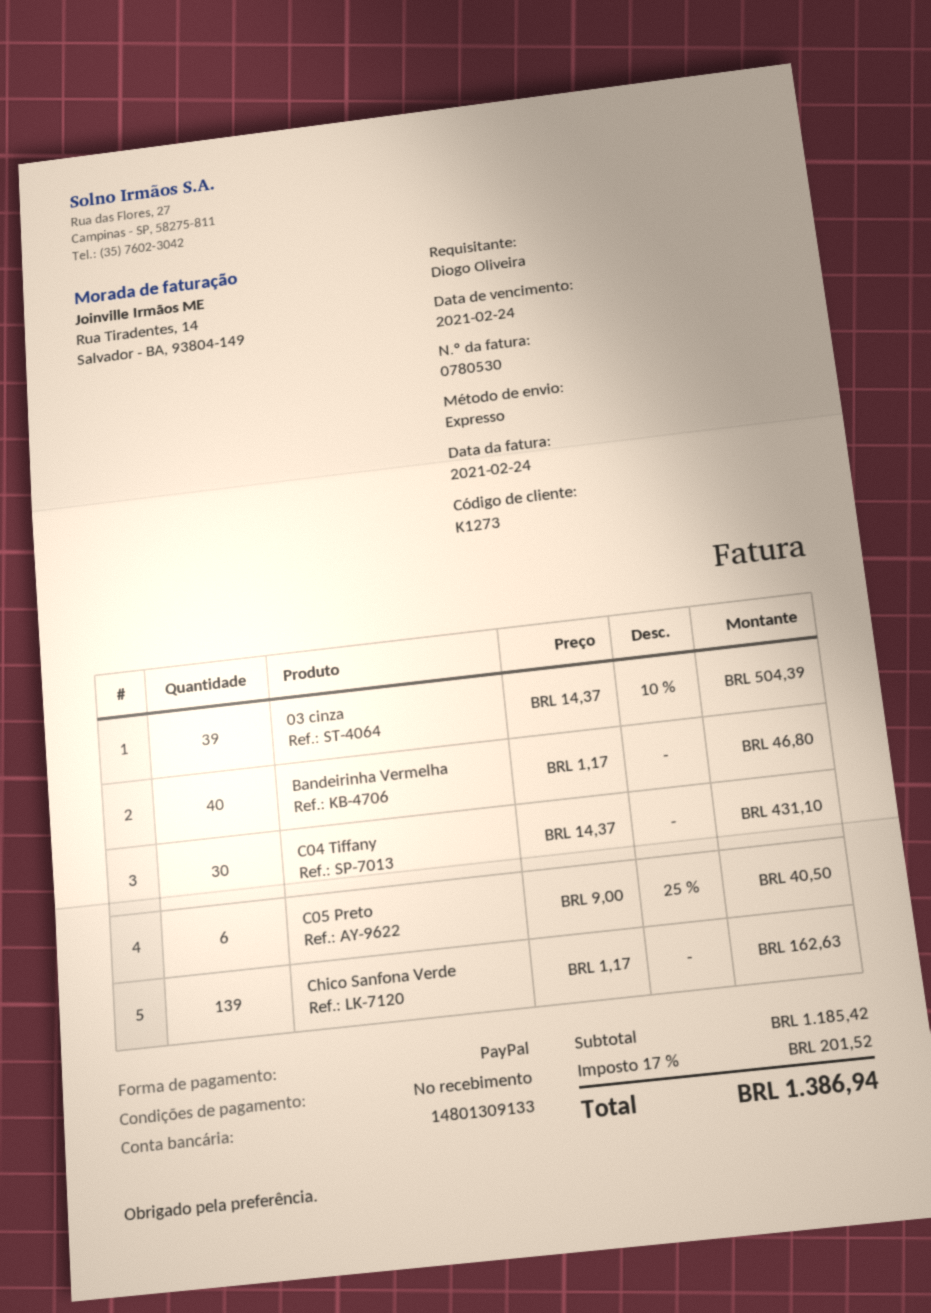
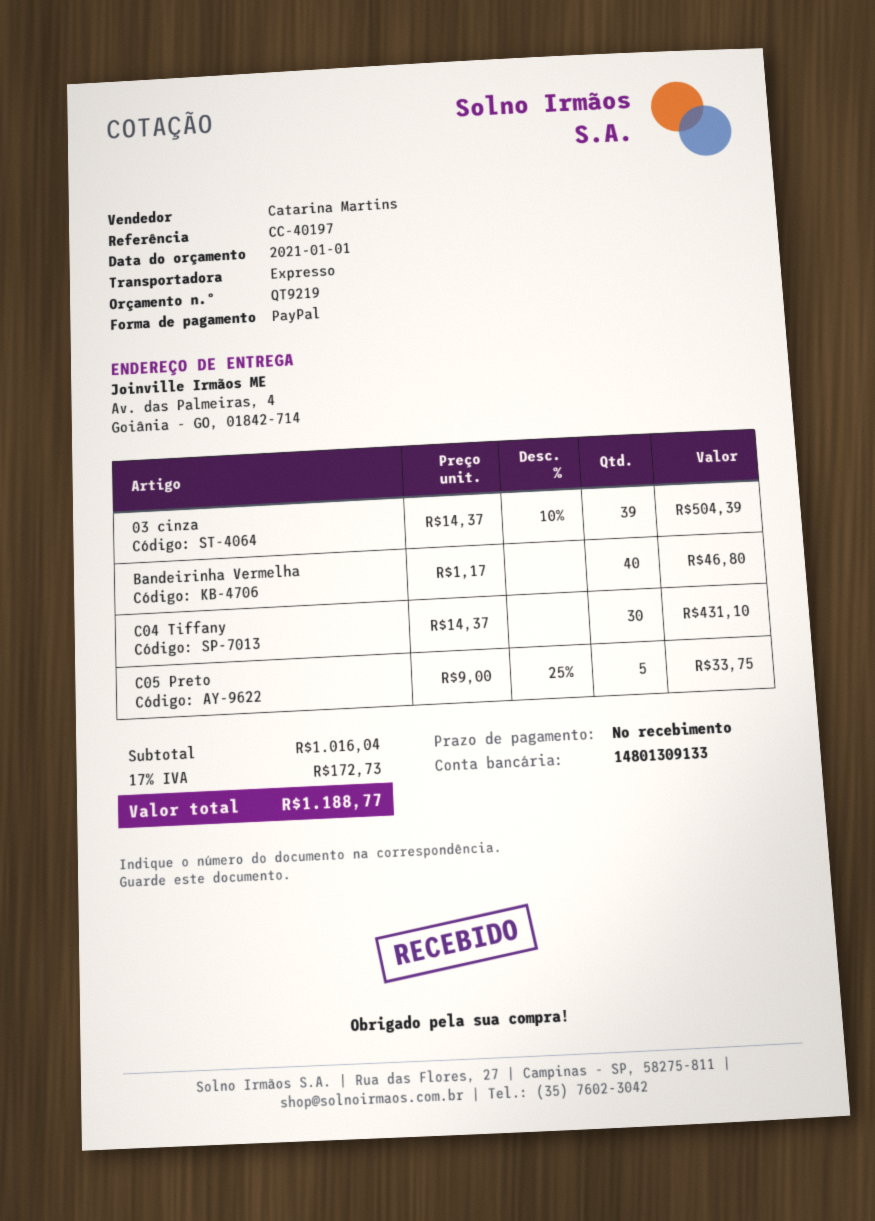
C05 Preto: 6 x 9.00 - 25% = 40.50 -> 5 x 9.00 - 25% = 33.75
Chico Sanfona Verde: 139 x 1.17 = 162.63 -> none
subtotal: 1185.42 -> 1016.04
tax: 17% = 201.52 -> 17% = 172.73
total: 1386.94 -> 1188.77

